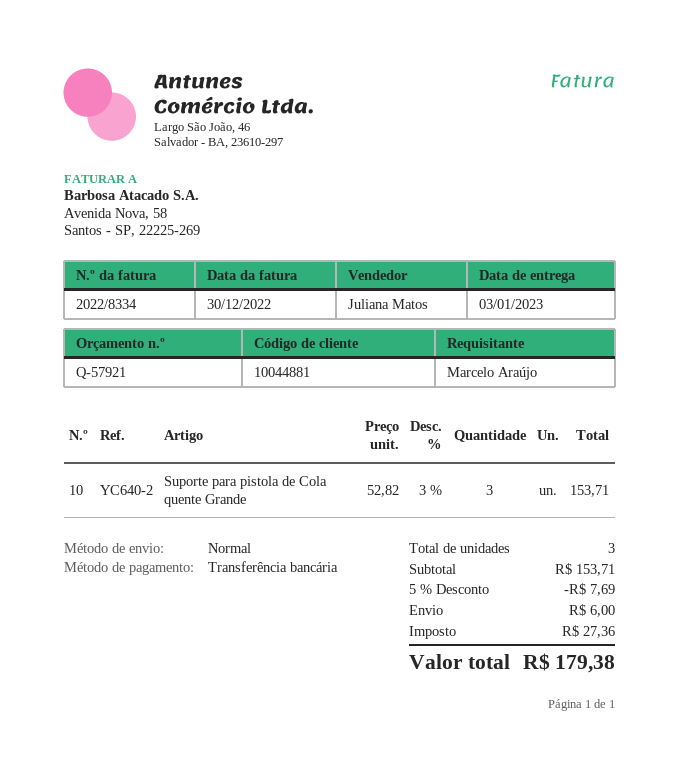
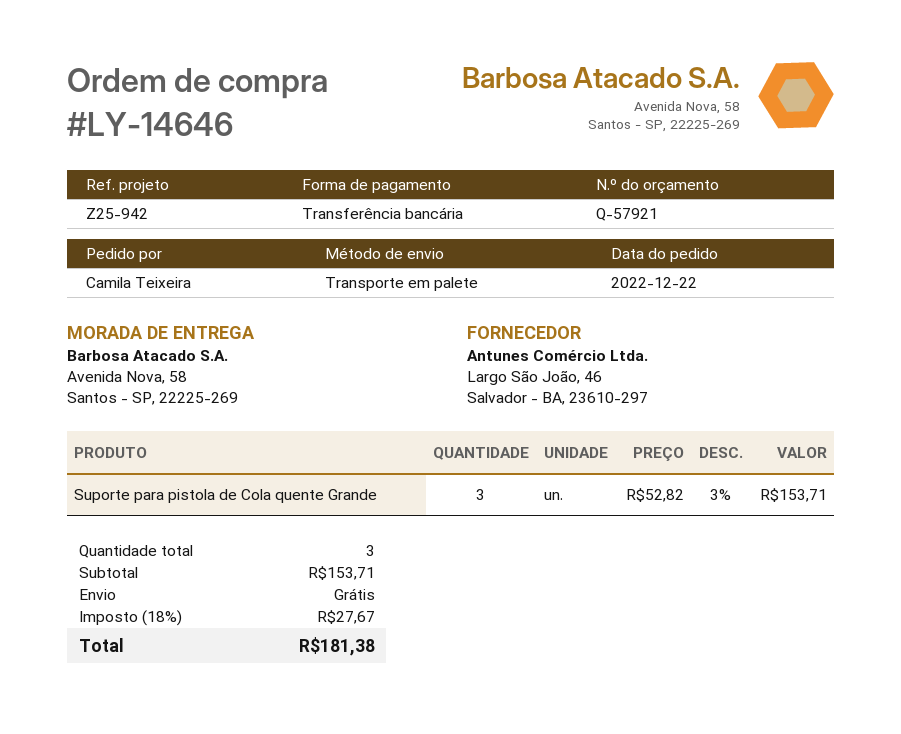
ordered by: Marcelo Araújo -> Camila Teixeira
shipping method: standard -> pallet freight
discount: 5% = 7.69 -> none
shipping: 6.00 -> 0.00
tax: 27.36 -> 27.67
total: 179.38 -> 181.38

